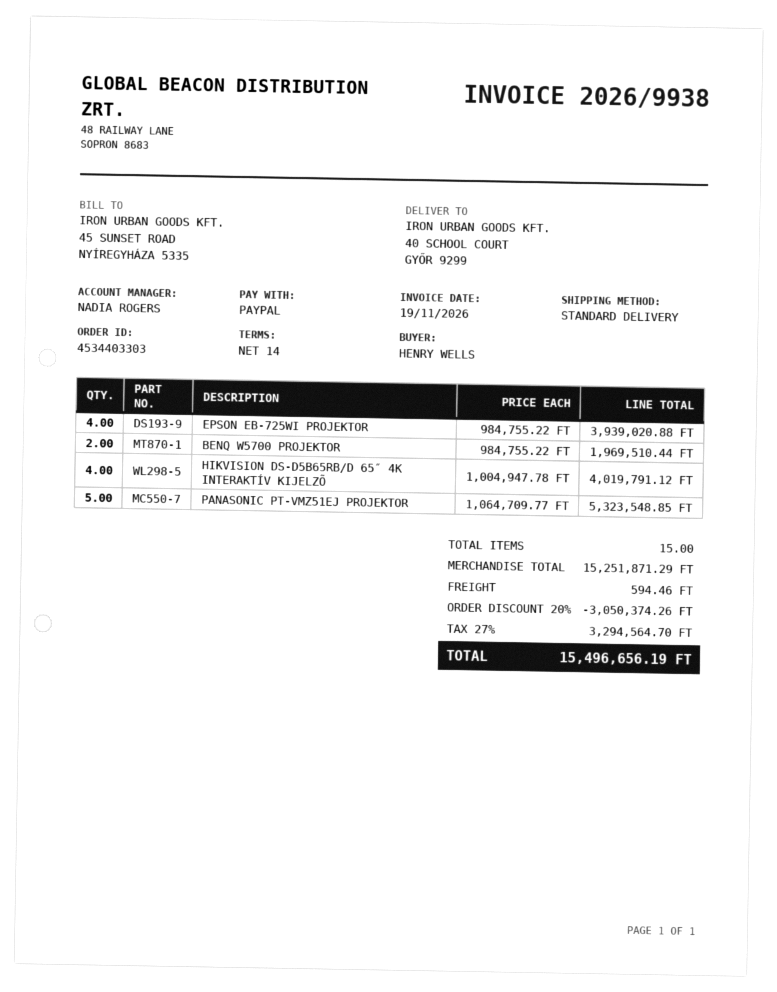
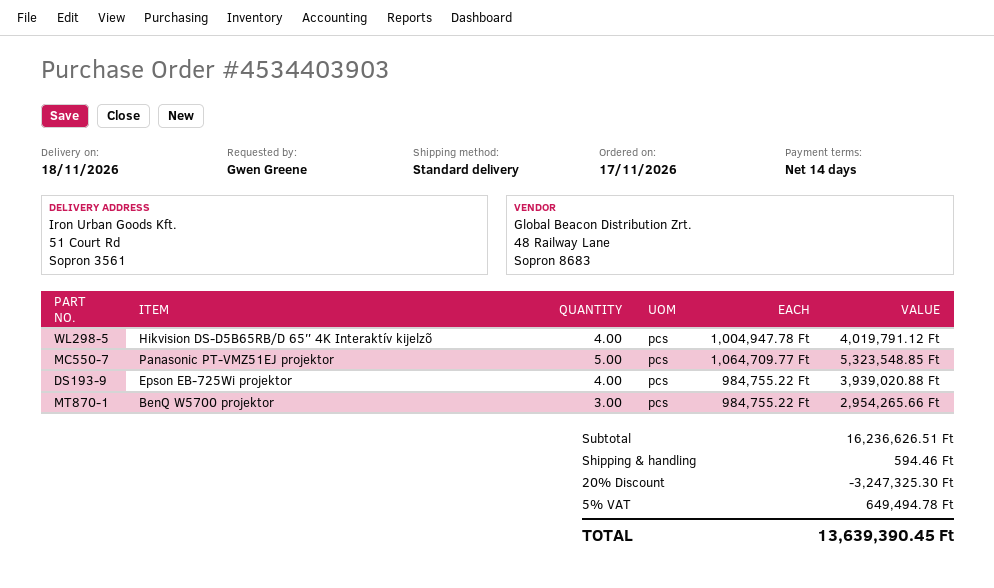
order number: 4534403303 -> 4534403903
ordered by: HENRY WELLS -> Gwen Greene
ship to: 40 SCHOOL COURT, GYŐR 9299 -> 51 Court Rd, Sopron 3561
BENQ W5700 PROJEKTOR: 2 x 984755.22 = 1969510.44 -> 3 x 984755.22 = 2954265.66
subtotal: 15251871.29 -> 16236626.51
discount: 20% = 3050374.26 -> 20% = 3247325.30
tax: 27% = 3294564.70 -> 5% = 649494.78
total: 15496656.19 -> 13639390.45

